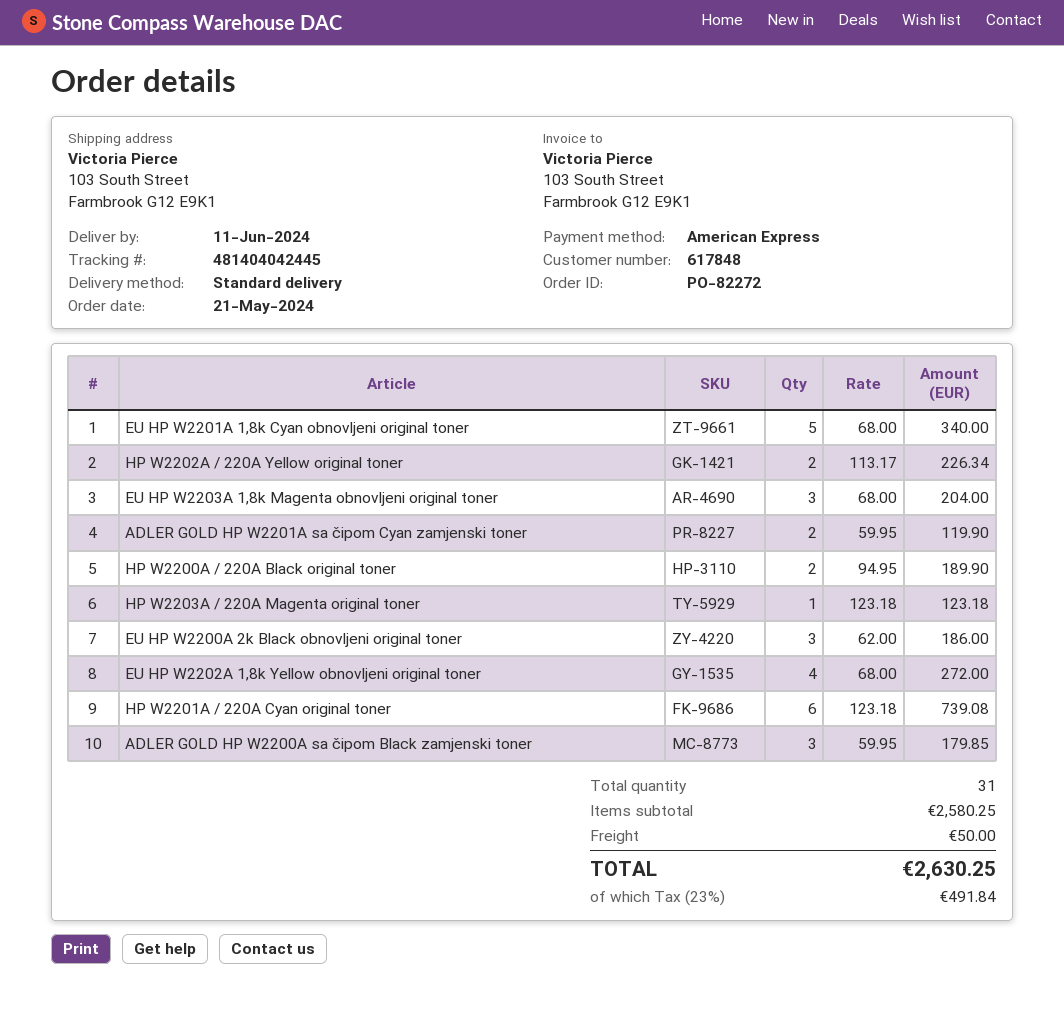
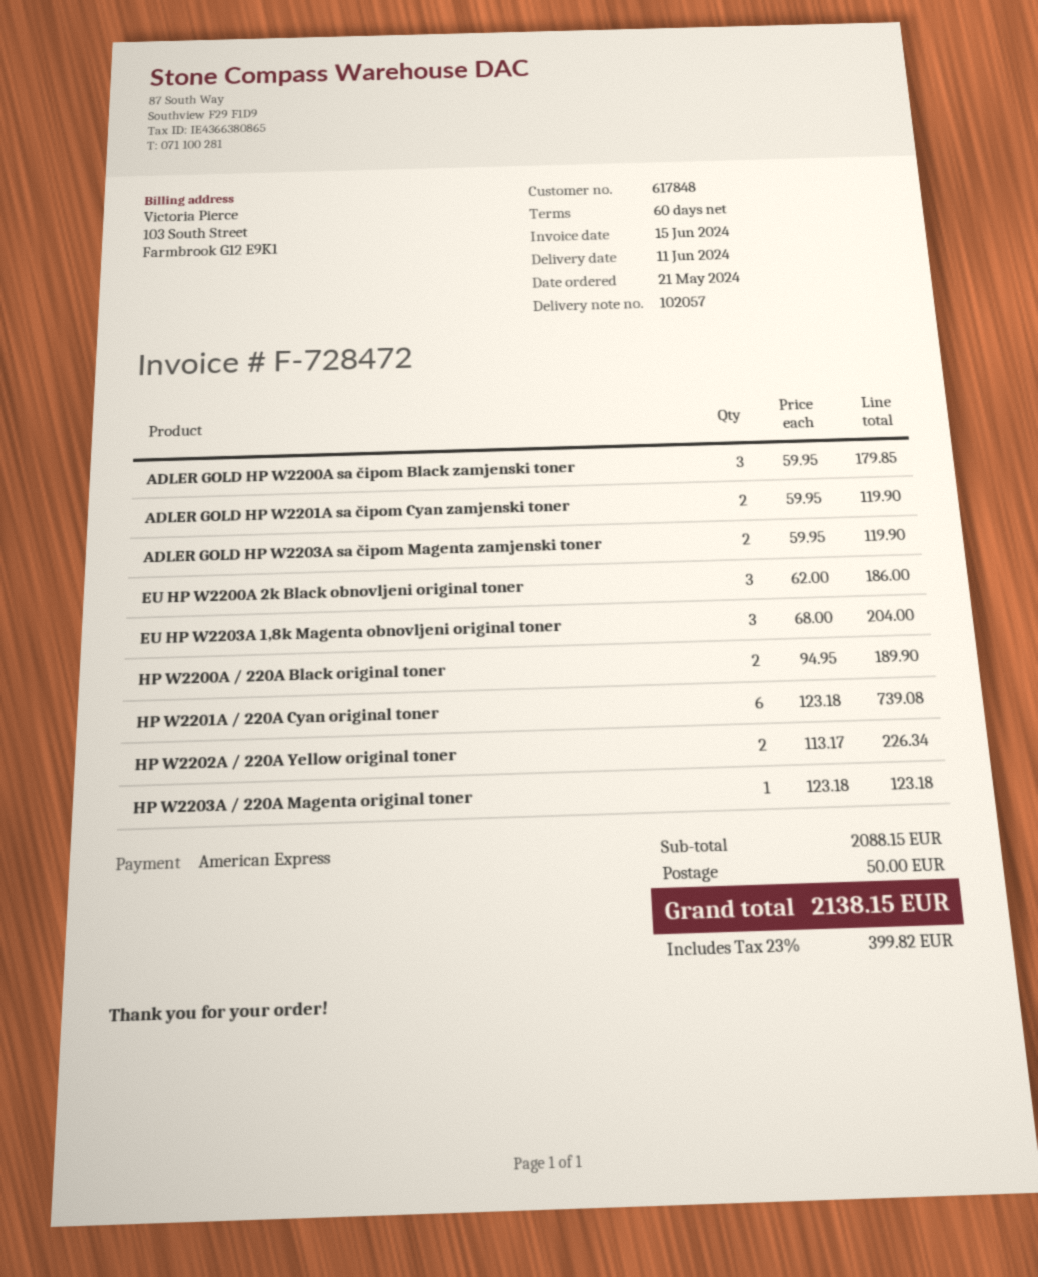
EU HP W2201A 1,8k Cyan obnovljeni original toner: 5 x 68.00 = 340.00 -> none
EU HP W2202A 1,8k Yellow obnovljeni original toner: 4 x 68.00 = 272.00 -> none
ADLER GOLD HP W2203A sa čipom Magenta zamjenski toner: none -> 2 x 59.95 = 119.90
subtotal: 2580.25 -> 2088.15
tax: 23% = 491.84 -> 23% = 399.82
total: 2630.25 -> 2138.15

